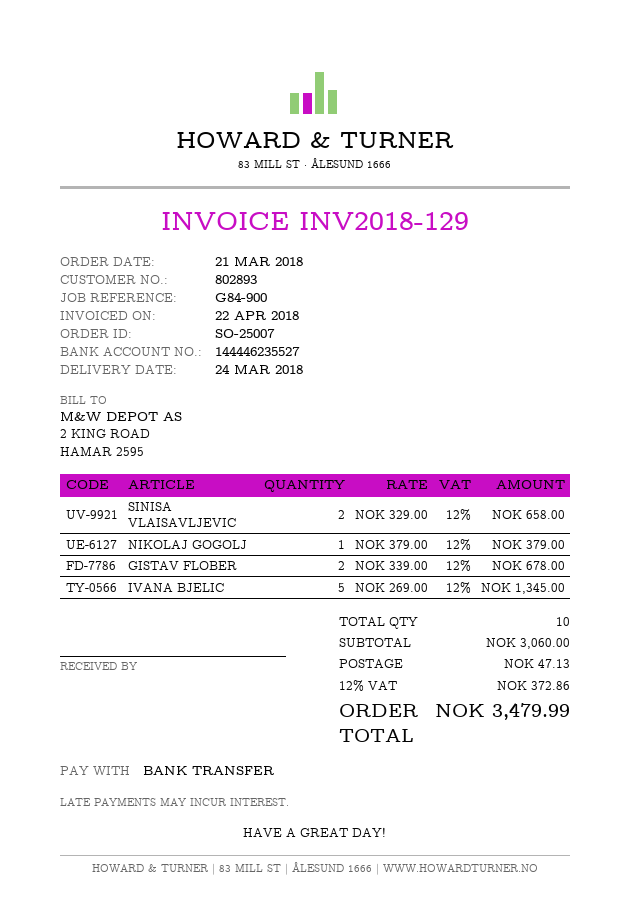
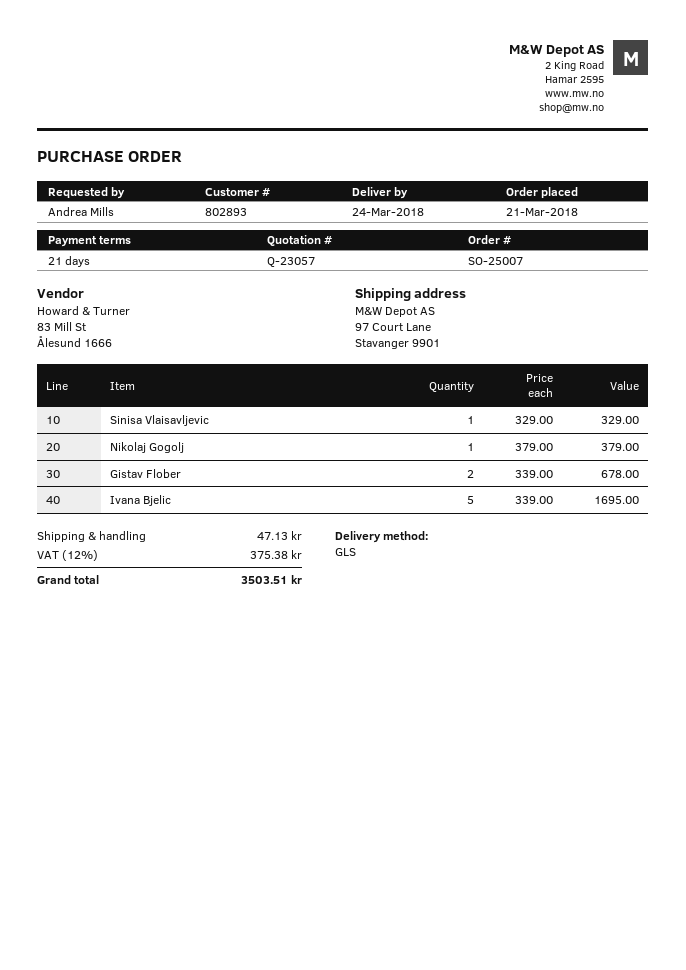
SINISA VLAISAVLJEVIC: 2 x 329.00 = 658.00 -> 1 x 329.00 = 329.00
IVANA BJELIC: 5 x 269.00 = 1345.00 -> 5 x 339.00 = 1695.00
tax: 12% = 372.86 -> 12% = 375.38
total: 3479.99 -> 3503.51

